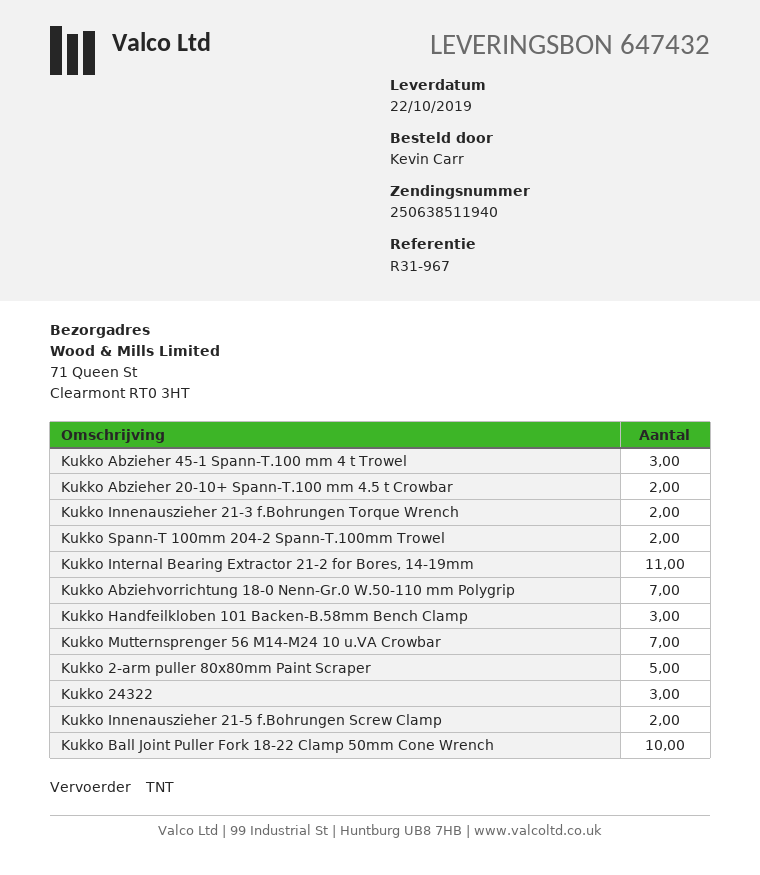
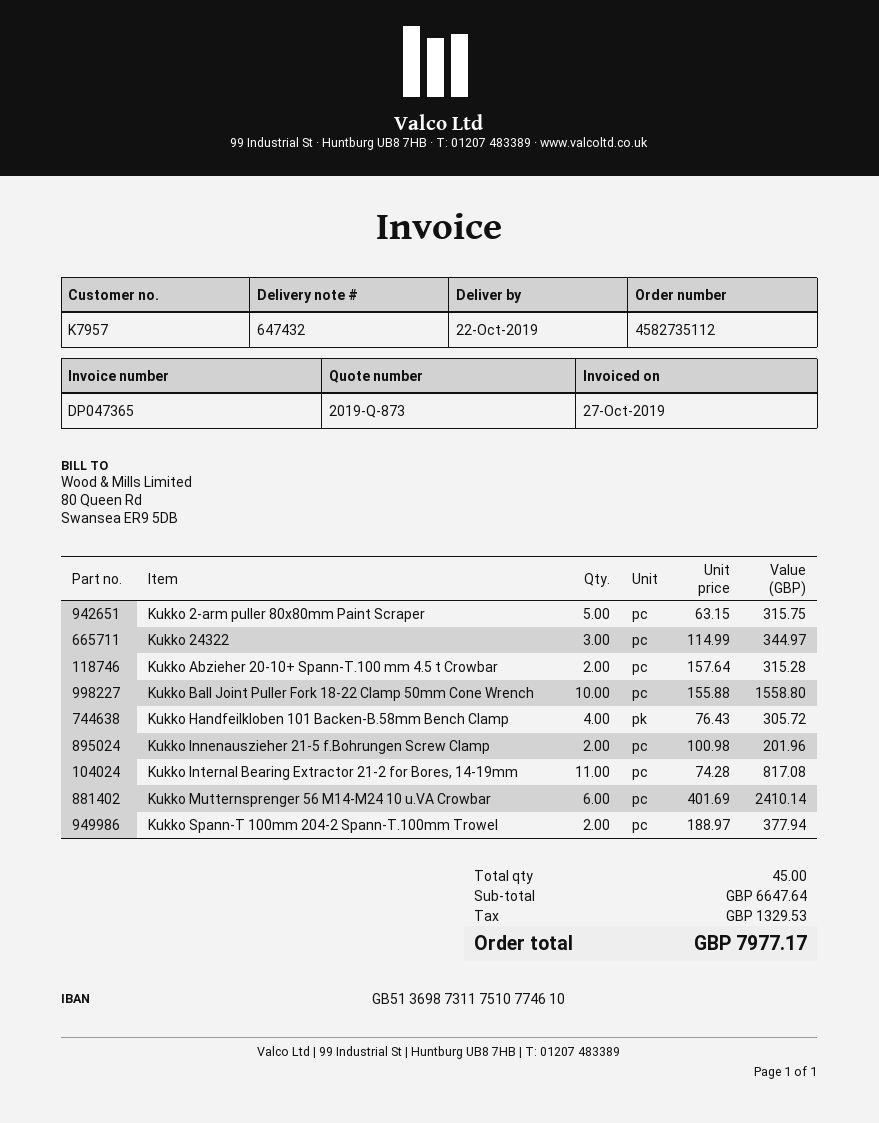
Kukko Abzieher 45-1 Spann-T.100 mm 4 t Trowel: 3 -> none
Kukko Innenauszieher 21-3 f.Bohrungen Torque Wrench: 2 -> none
Kukko Abziehvorrichtung 18-0 Nenn-Gr.0 W.50-110 mm Polygrip: 7 -> none
Kukko Handfeilkloben 101 Backen-B.58mm Bench Clamp: 3 -> 4
Kukko Mutternsprenger 56 M14-M24 10 u.VA Crowbar: 7 -> 6

